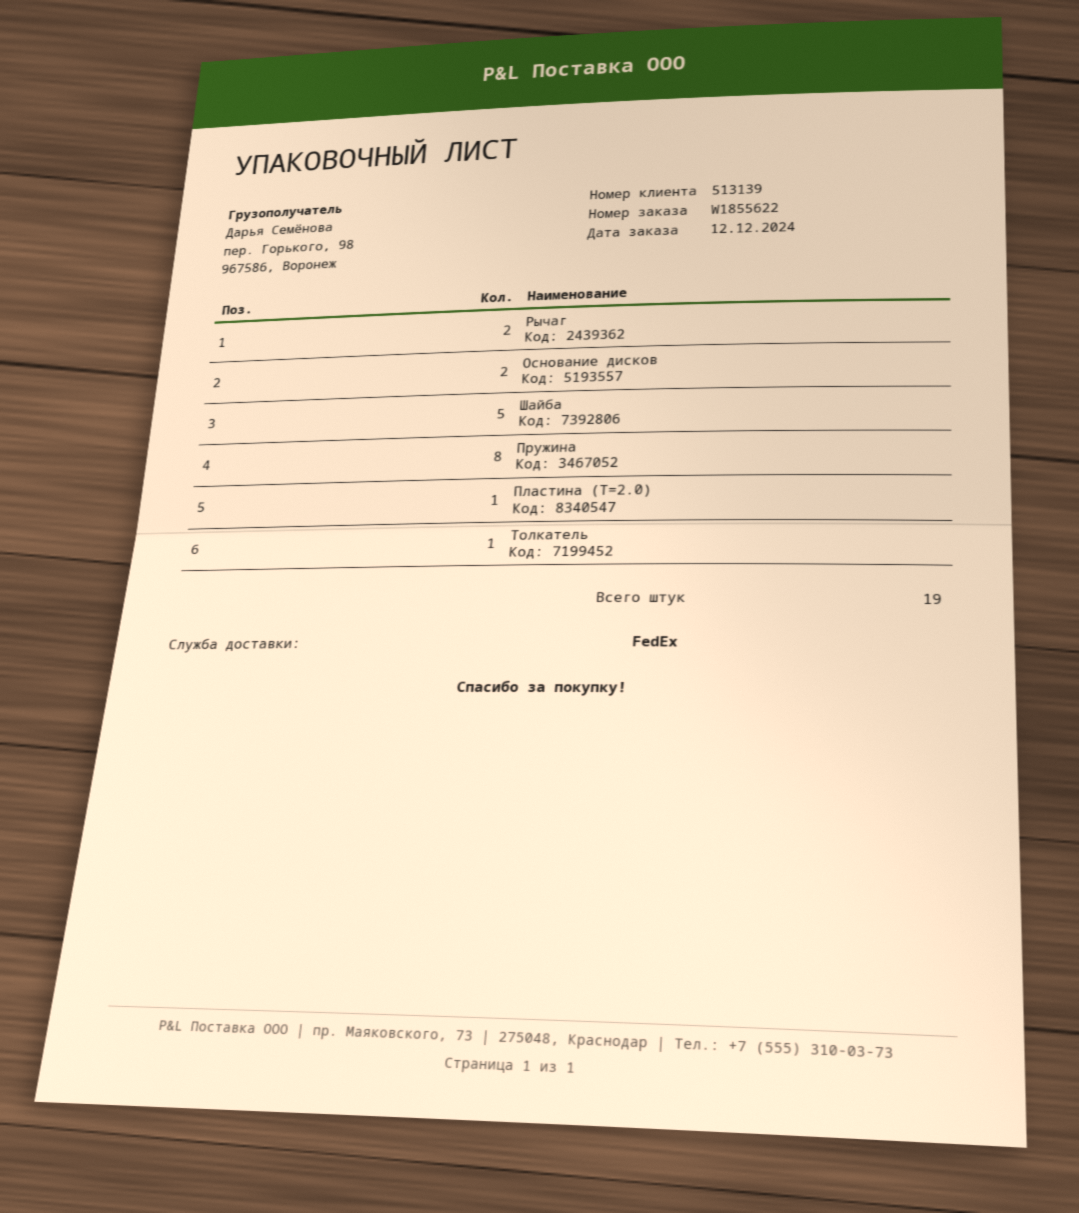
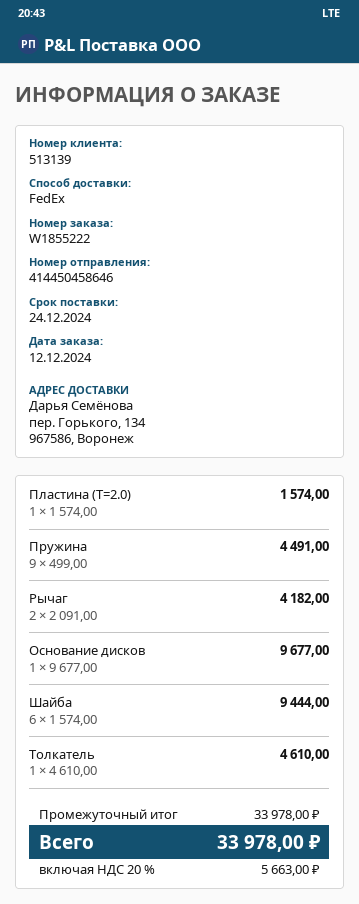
order number: W1855622 -> W1855222
ship to: пер. Горького, 98, 967586, Воронеж -> пер. Горького, 134, 967586, Воронеж
Основание дисков: 2 -> 1
Шайба: 5 -> 6
Пружина: 8 -> 9

